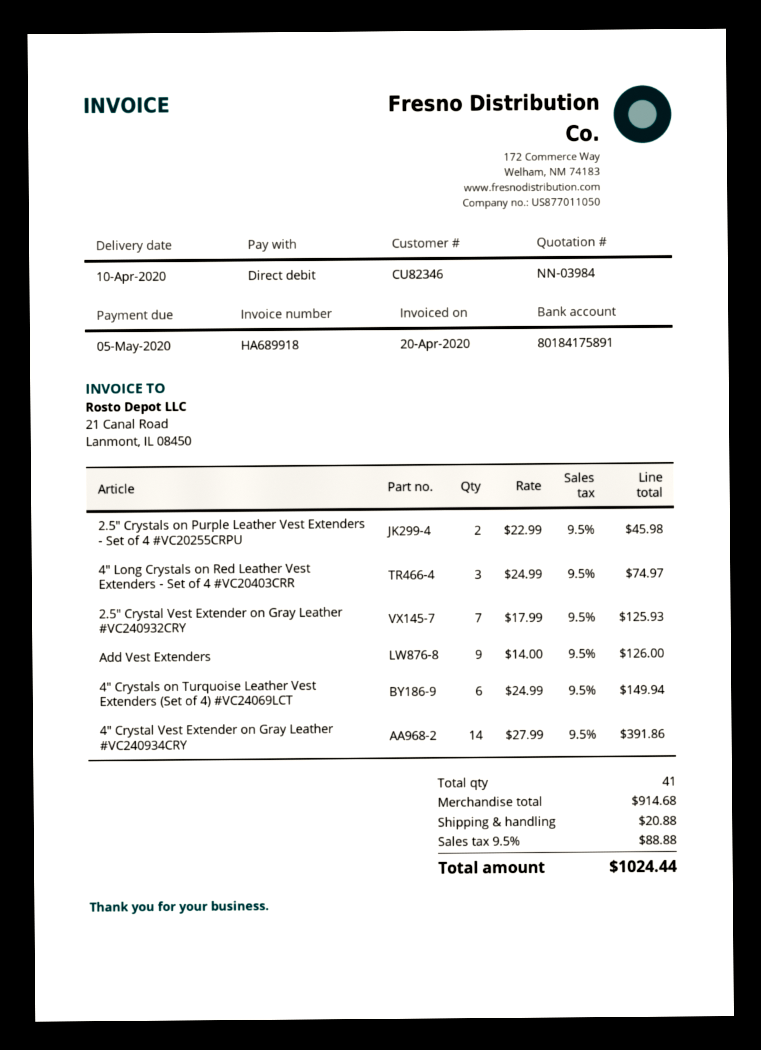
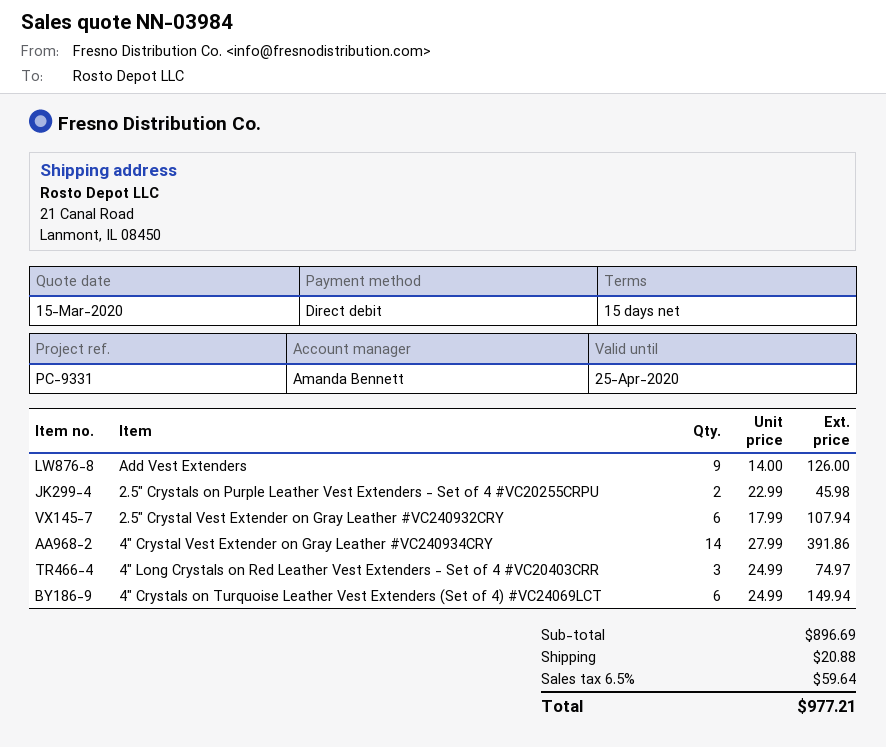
2.5" Crystal Vest Extender on Gray Leather #VC240932CRY: 7 x 17.99 = 125.93 -> 6 x 17.99 = 107.94
subtotal: 914.68 -> 896.69
tax: 9.5% = 88.88 -> 6.5% = 59.64
total: 1024.44 -> 977.21

